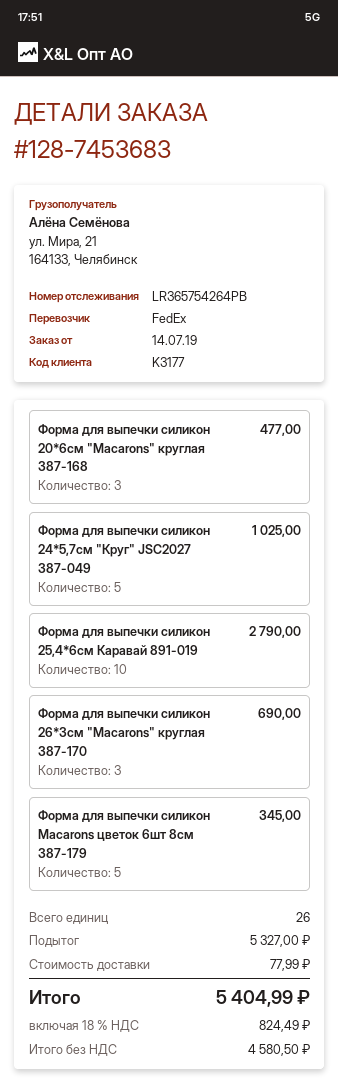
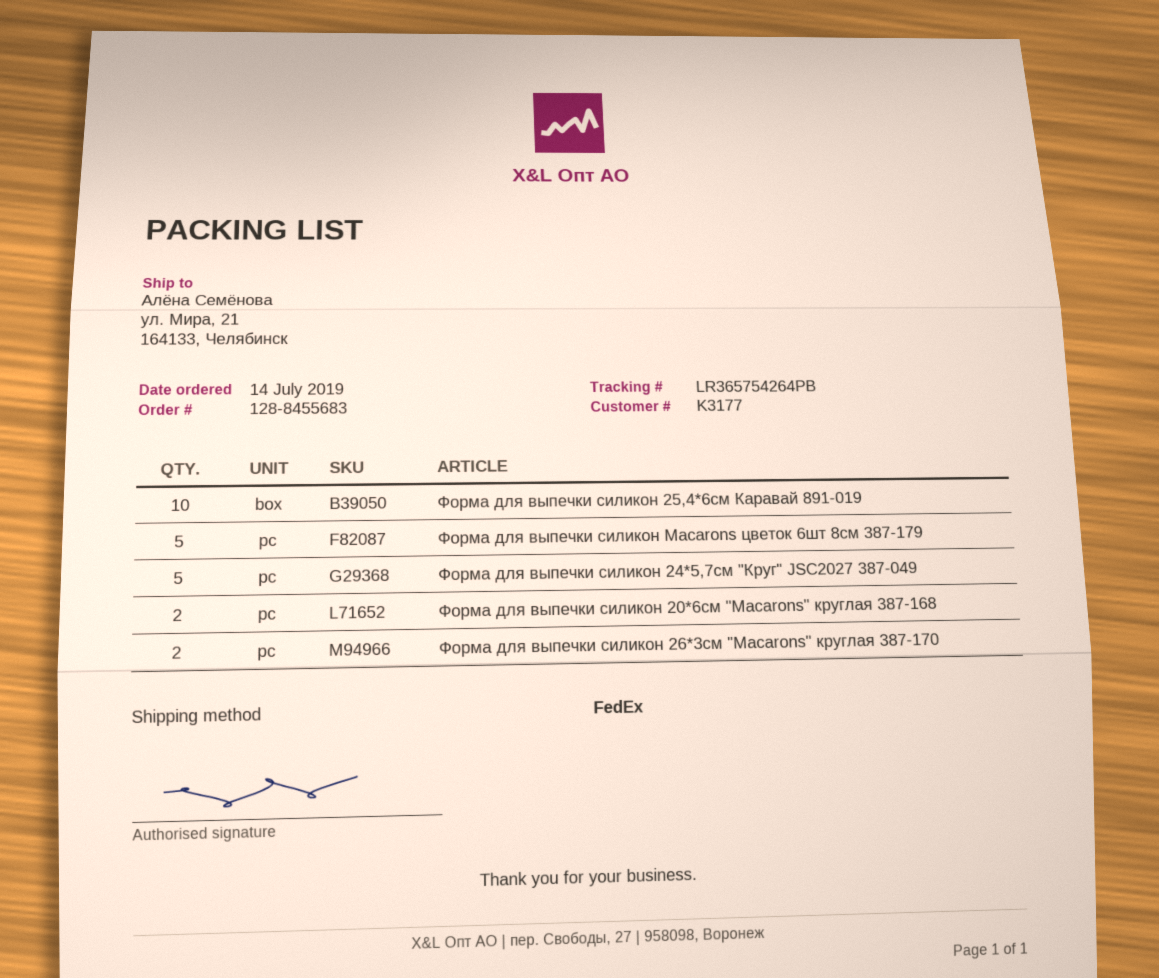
order number: 128-7453683 -> 128-8455683
Форма для выпечки силикон 20*6см "Macarons" круглая 387-168: 3 -> 2
Форма для выпечки силикон 26*3см "Macarons" круглая 387-170: 3 -> 2

